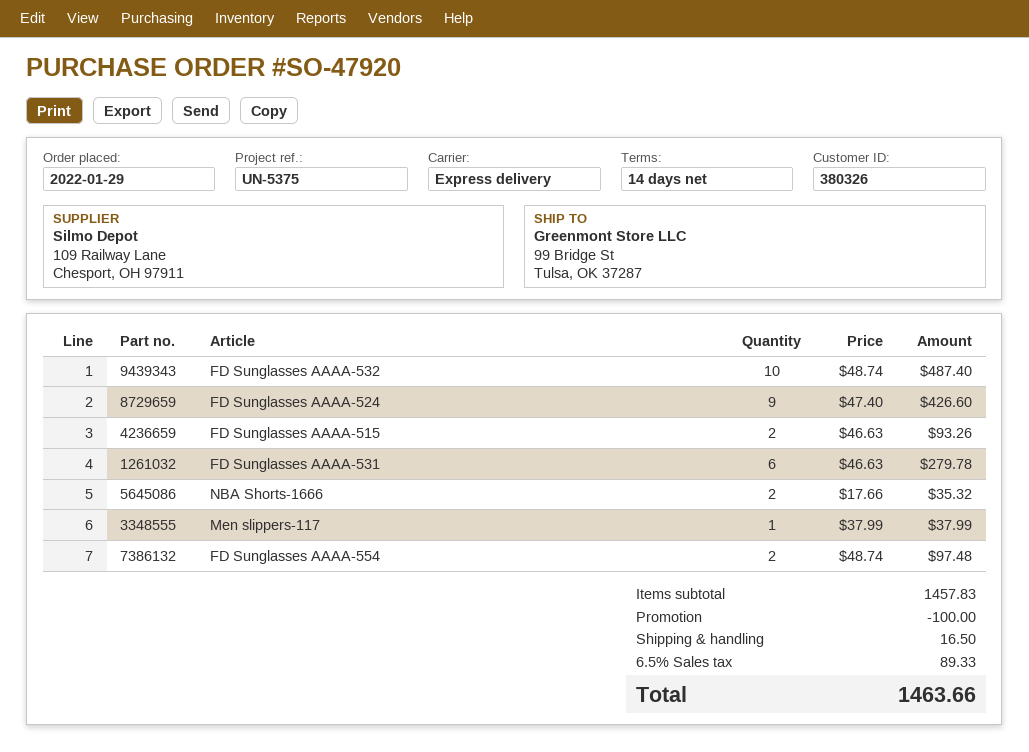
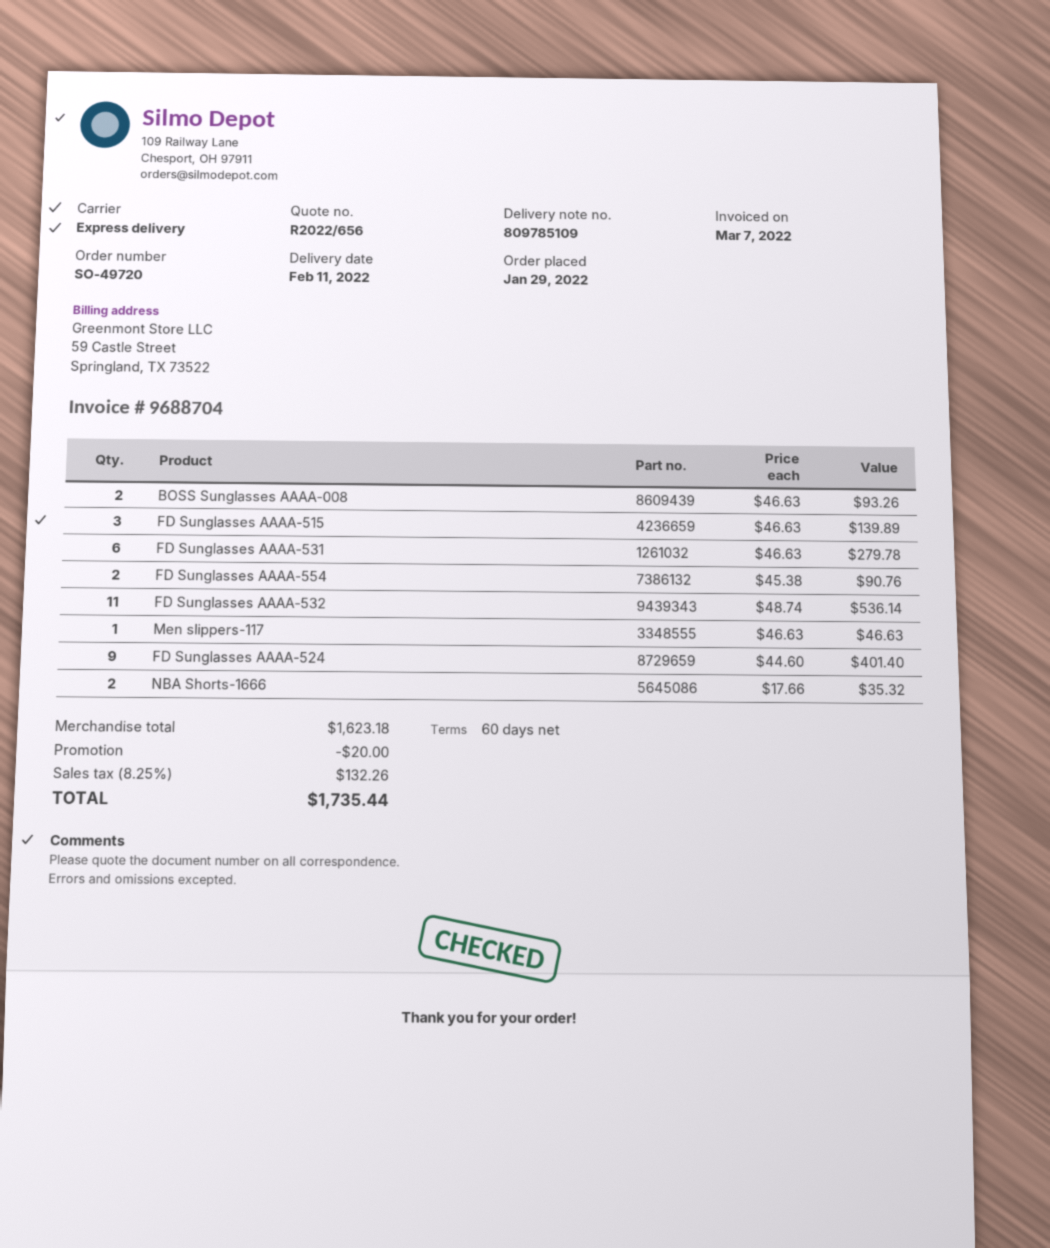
order number: SO-47920 -> SO-49720
payment terms: 14 days -> 60 days
FD Sunglasses AAAA-532: 10 x 48.74 = 487.40 -> 11 x 48.74 = 536.14
FD Sunglasses AAAA-524: 9 x 47.40 = 426.60 -> 9 x 44.60 = 401.40
FD Sunglasses AAAA-515: 2 x 46.63 = 93.26 -> 3 x 46.63 = 139.89
Men slippers-117: 1 x 37.99 = 37.99 -> 1 x 46.63 = 46.63
FD Sunglasses AAAA-554: 2 x 48.74 = 97.48 -> 2 x 45.38 = 90.76
BOSS Sunglasses AAAA-008: none -> 2 x 46.63 = 93.26
subtotal: 1457.83 -> 1623.18
discount: 100.00 -> 20.00
shipping: 16.50 -> none
tax: 6.5% = 89.33 -> 8.25% = 132.26
total: 1463.66 -> 1735.44

